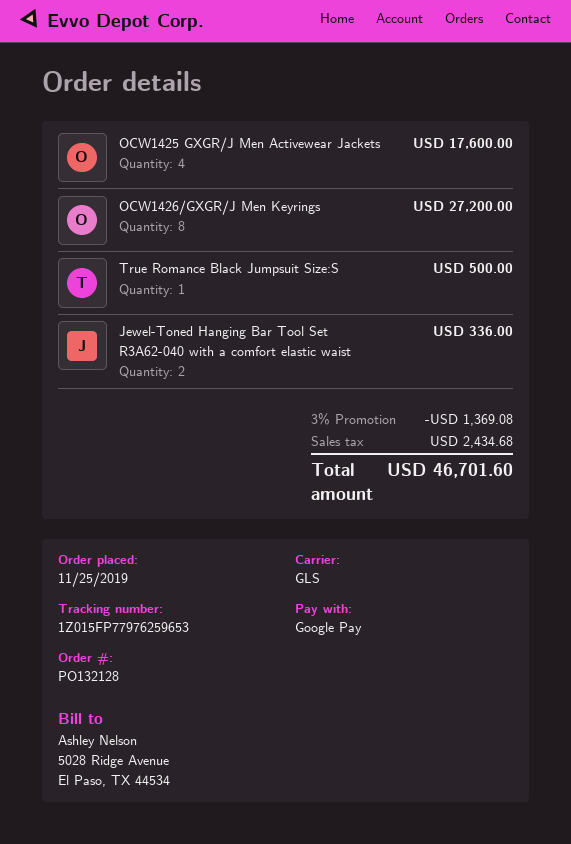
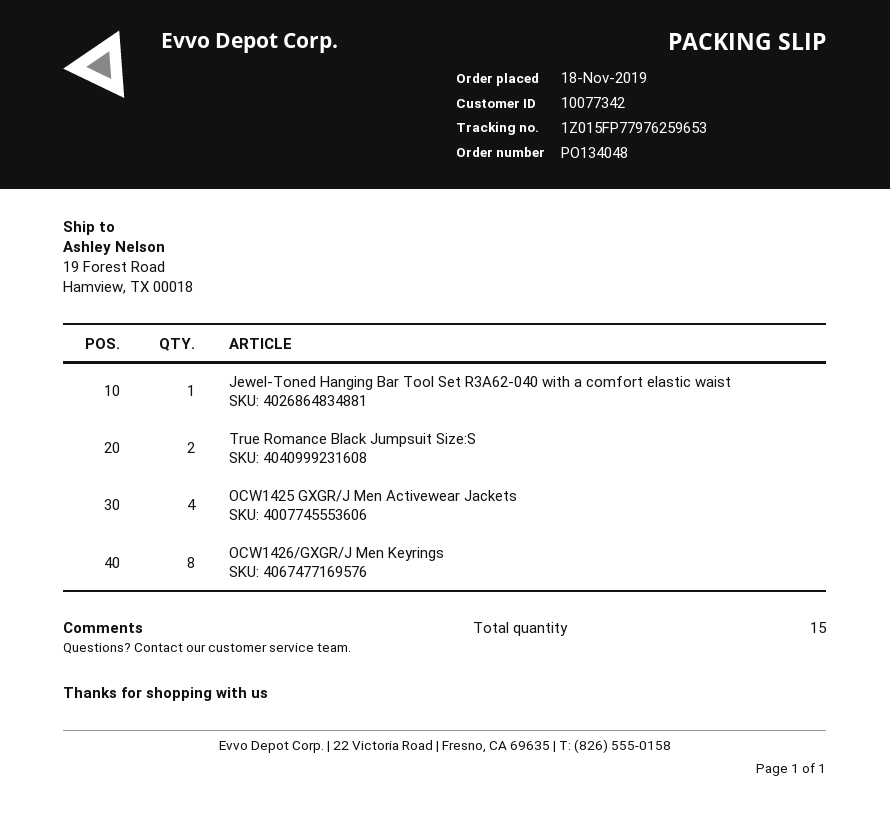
order number: PO132128 -> PO134048
order date: 2019-11-25 -> 2019-11-18
True Romance Black Jumpsuit Size:S: 1 -> 2
Jewel-Toned Hanging Bar Tool Set R3A62-040 with a comfort elastic waist: 2 -> 1

